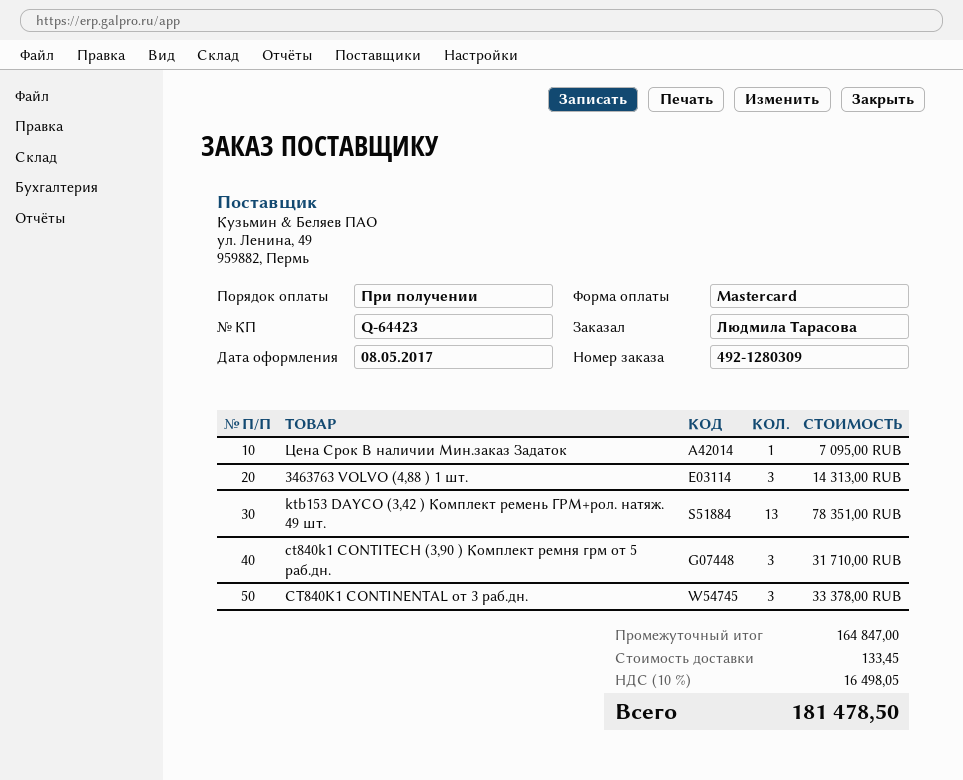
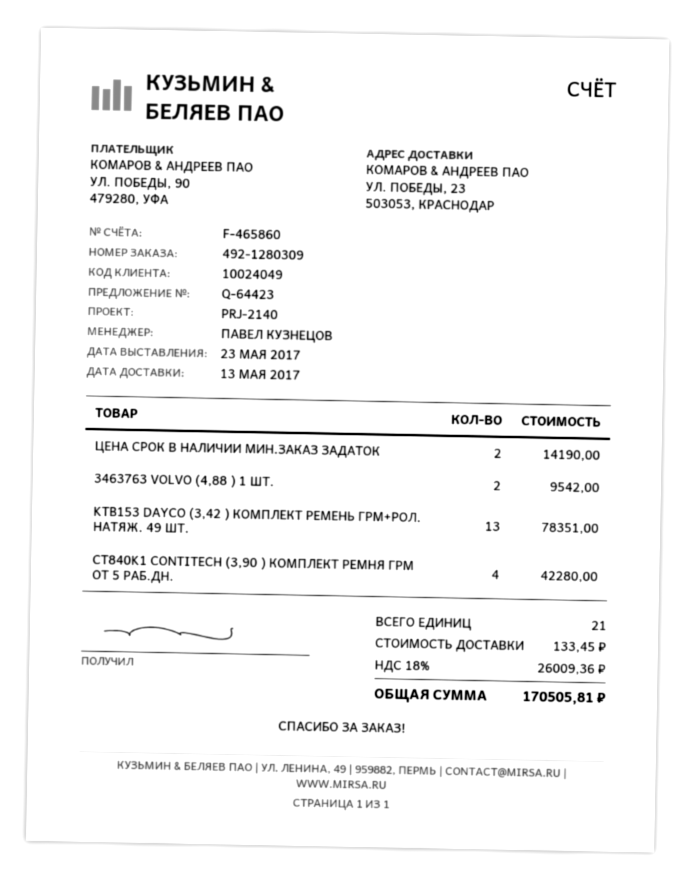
Цена Срок В наличии Мин.заказ Задаток: 1 for 7095.00 -> 2 for 14190.00
3463763 VOLVO (4,88 ) 1 шт.: 3 for 14313.00 -> 2 for 9542.00
ct840k1 CONTITECH (3,90 ) Комплект ремня грм от 5 раб.дн.: 3 for 31710.00 -> 4 for 42280.00
CT840K1 CONTINENTAL от 3 раб.дн.: 3 for 33378.00 -> none
tax: 10% = 16498.05 -> 18% = 26009.36
total: 181478.50 -> 170505.81

